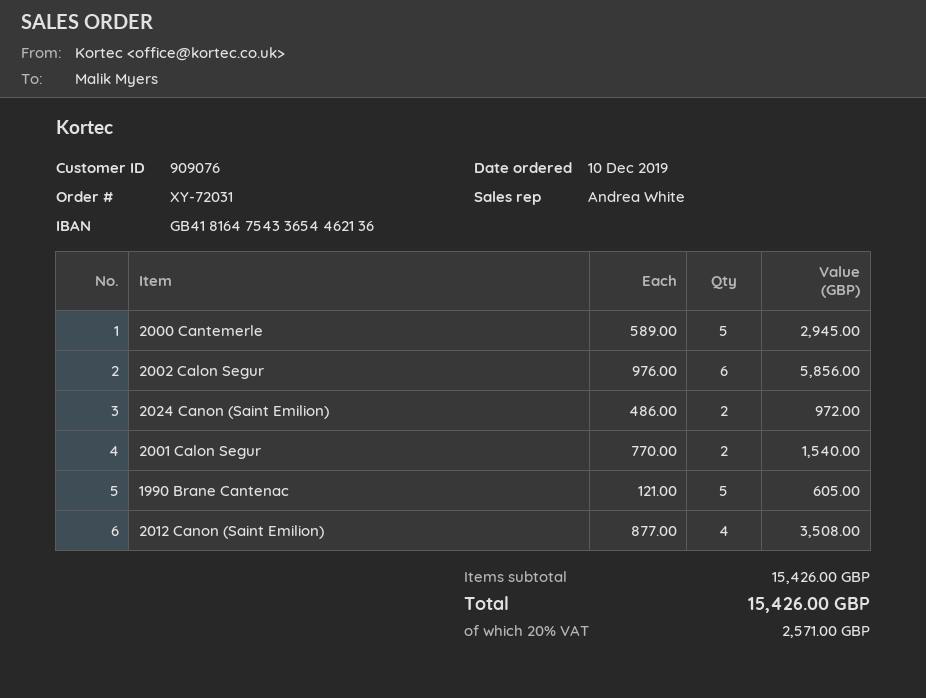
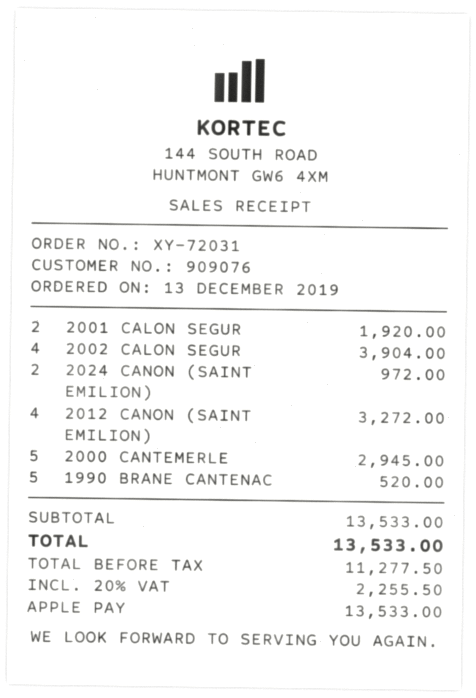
order date: 2019-12-10 -> 2019-12-13
2002 Calon Segur: 6 for 5856.00 -> 4 for 3904.00
2001 Calon Segur: 2 for 1540.00 -> 2 for 1920.00
1990 Brane Cantenac: 5 for 605.00 -> 5 for 520.00
2012 Canon (Saint Emilion): 4 for 3508.00 -> 4 for 3272.00
subtotal: 15426.00 -> 13533.00
tax: 20% = 2571.00 -> 20% = 2255.50
total: 15426.00 -> 13533.00

